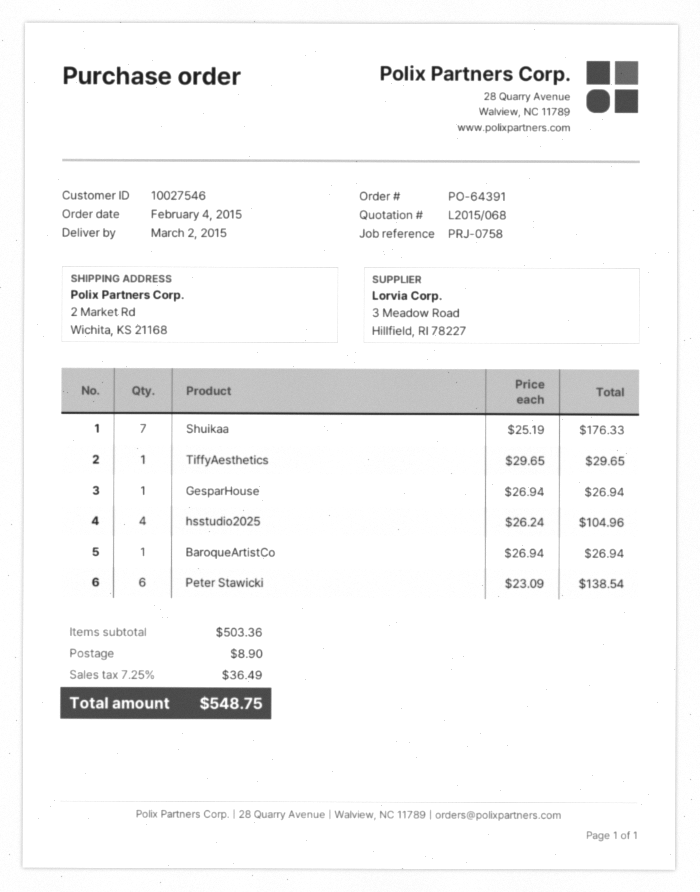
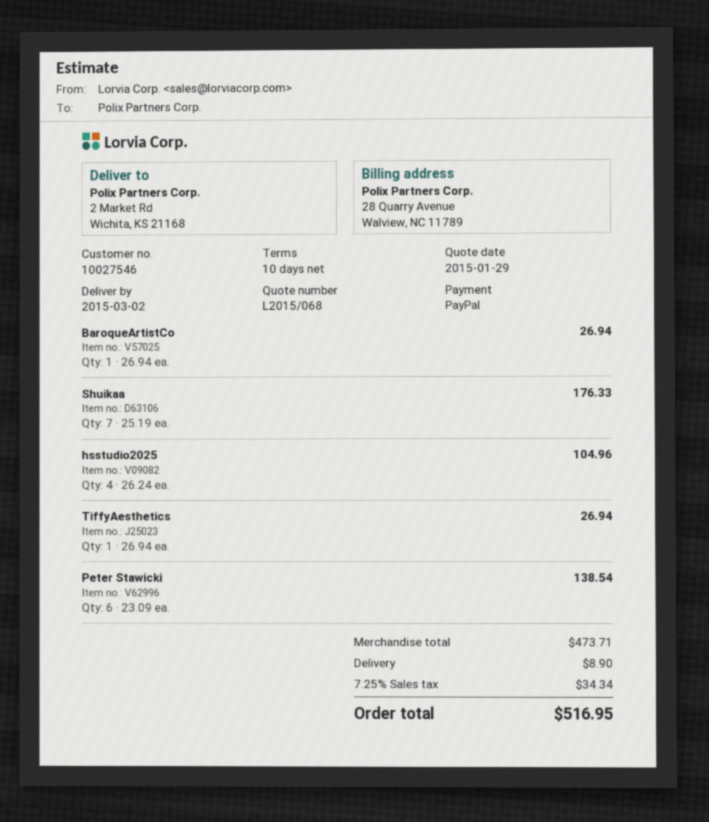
TiffyAesthetics: 1 x 29.65 = 29.65 -> 1 x 26.94 = 26.94
GesparHouse: 1 x 26.94 = 26.94 -> none
subtotal: 503.36 -> 473.71
tax: 7.25% = 36.49 -> 7.25% = 34.34
total: 548.75 -> 516.95

